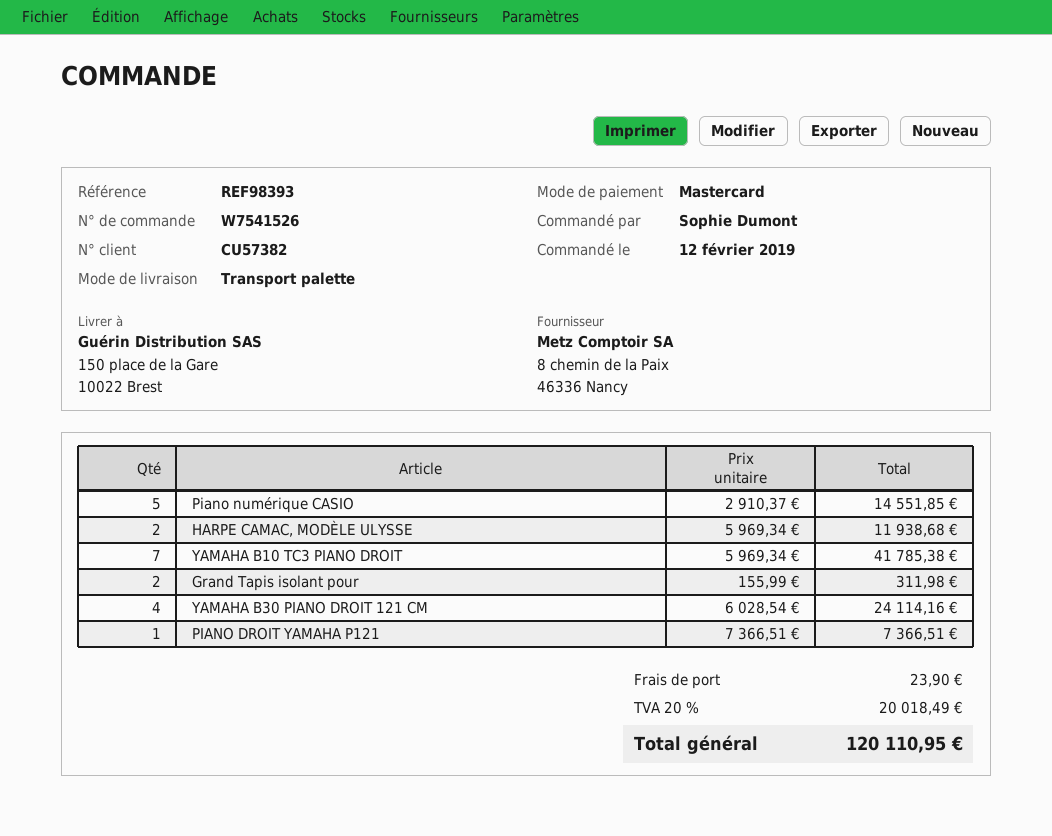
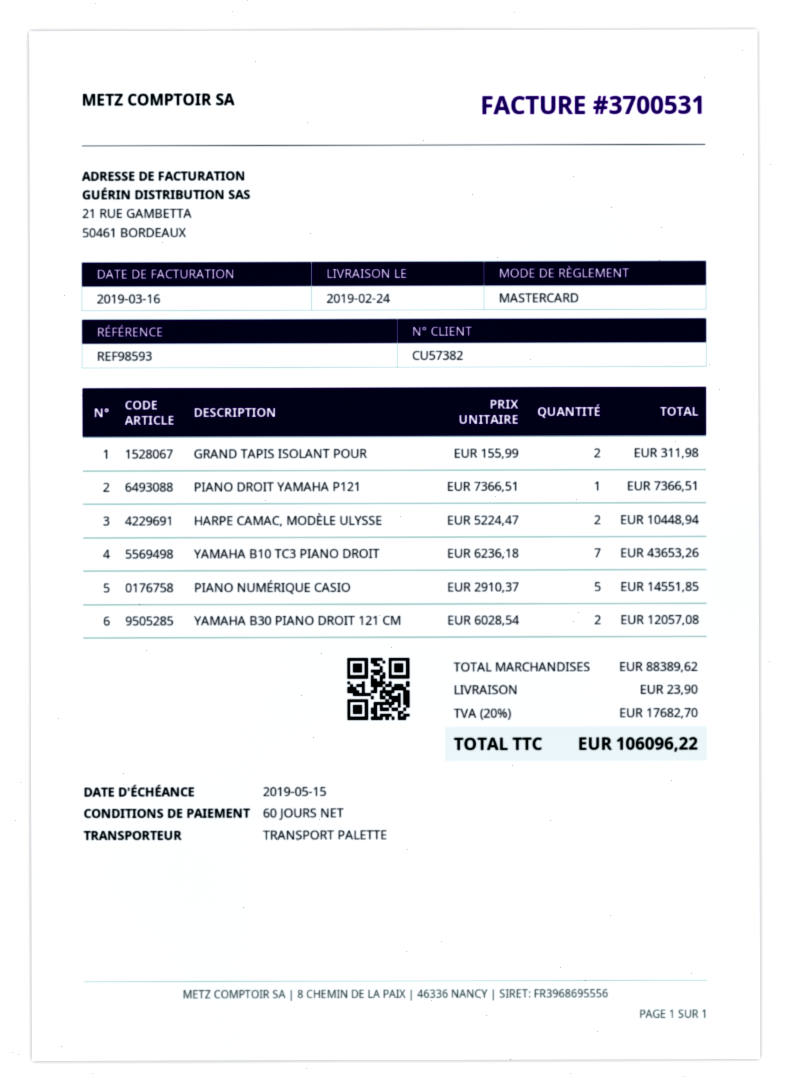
reference: REF98393 -> REF98593
HARPE CAMAC, MODÈLE ULYSSE: 2 x 5969.34 = 11938.68 -> 2 x 5224.47 = 10448.94
YAMAHA B10 TC3 PIANO DROIT: 7 x 5969.34 = 41785.38 -> 7 x 6236.18 = 43653.26
YAMAHA B30 PIANO DROIT 121 CM: 4 x 6028.54 = 24114.16 -> 2 x 6028.54 = 12057.08
tax: 20% = 20018.49 -> 20% = 17682.70
total: 120110.95 -> 106096.22

